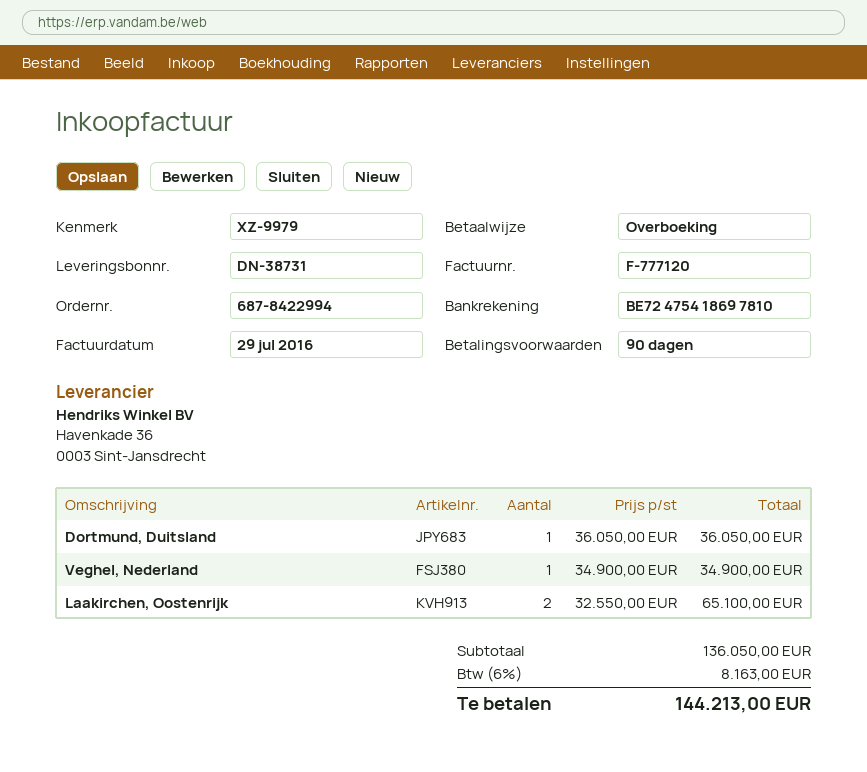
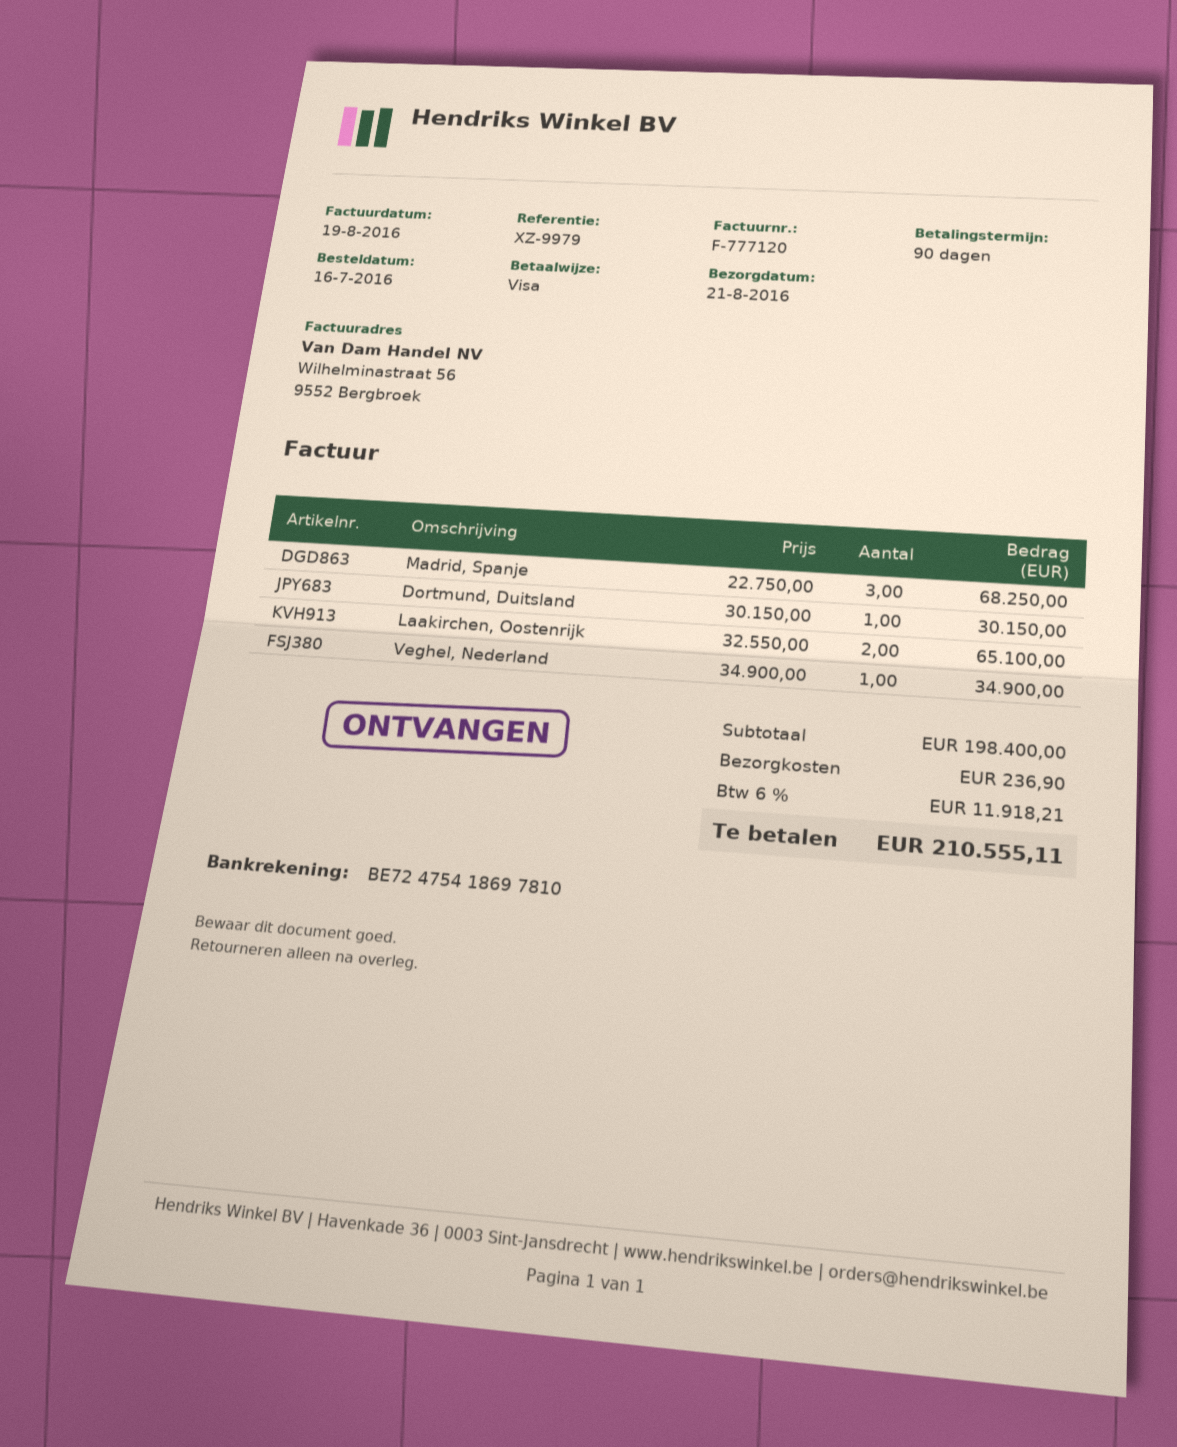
invoice date: 2016-07-29 -> 2016-08-19
payment method: bank transfer -> Visa
Dortmund, Duitsland: 1 x 36050.00 = 36050.00 -> 1 x 30150.00 = 30150.00
Madrid, Spanje: none -> 3 x 22750.00 = 68250.00
subtotal: 136050.00 -> 198400.00
shipping: none -> 236.90
tax: 6% = 8163.00 -> 6% = 11918.21
total: 144213.00 -> 210555.11

